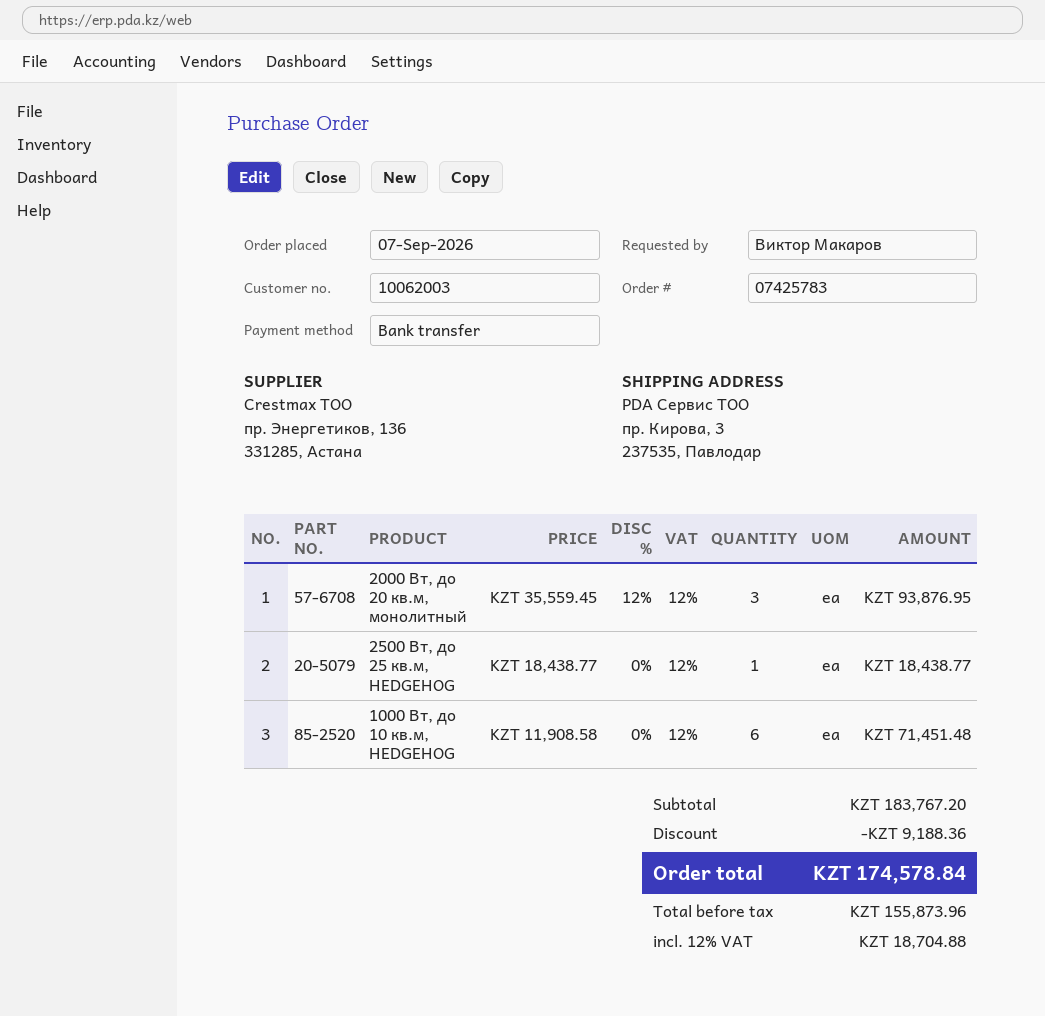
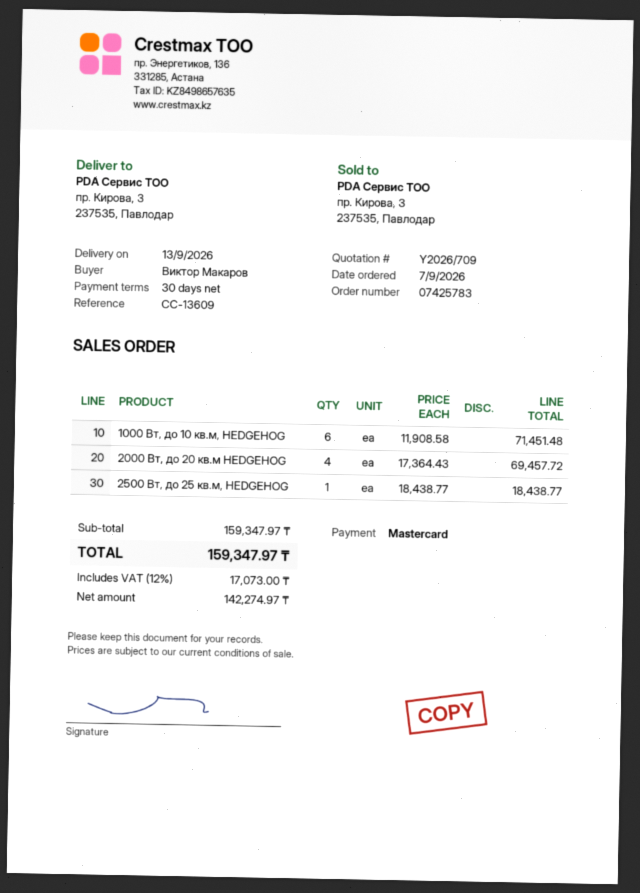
payment method: bank transfer -> Mastercard
2000 Вт, до 20 кв.м, монолитный: 3 x 35559.45 - 12% = 93876.95 -> none
2000 Вт, до 20 кв.м HEDGEHOG: none -> 4 x 17364.43 = 69457.72
subtotal: 183767.20 -> 159347.97
discount: 9188.36 -> none
net: 155873.96 -> 142274.97
tax: 12% = 18704.88 -> 12% = 17073.00
total: 174578.84 -> 159347.97

